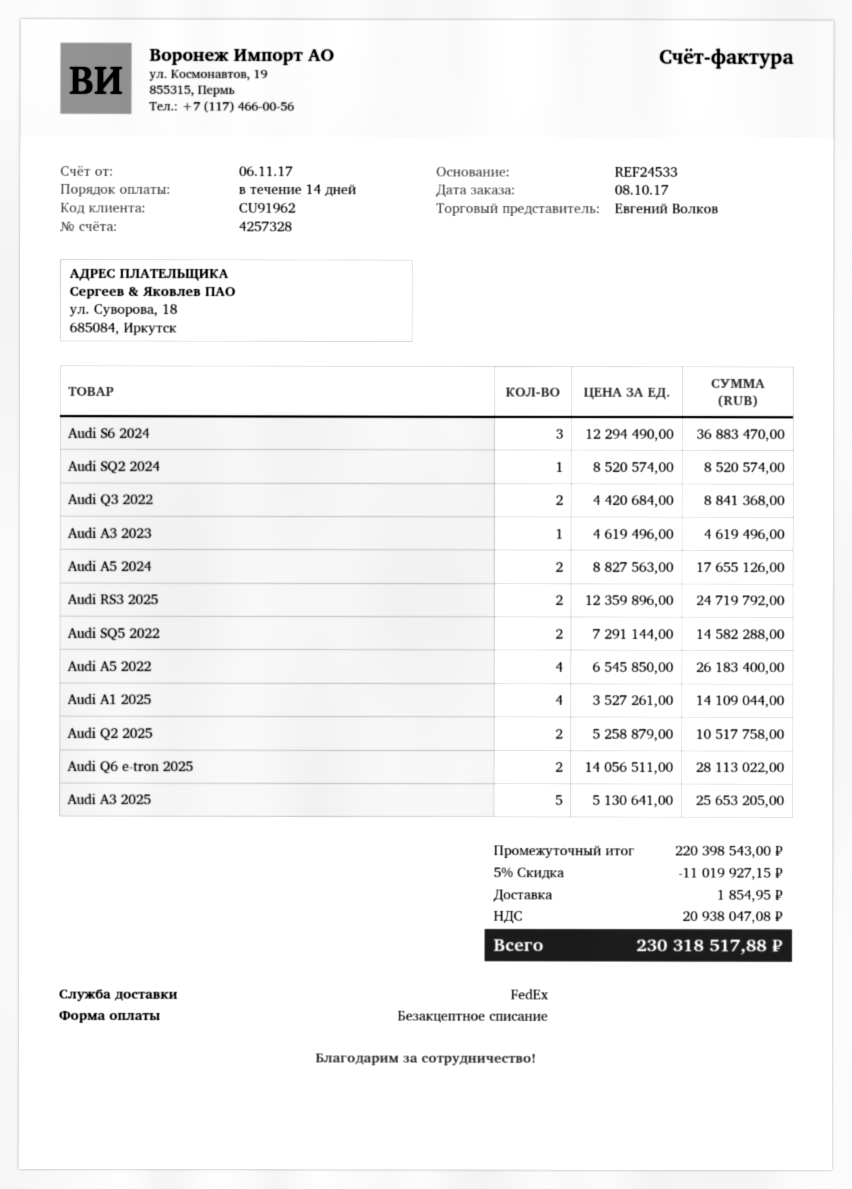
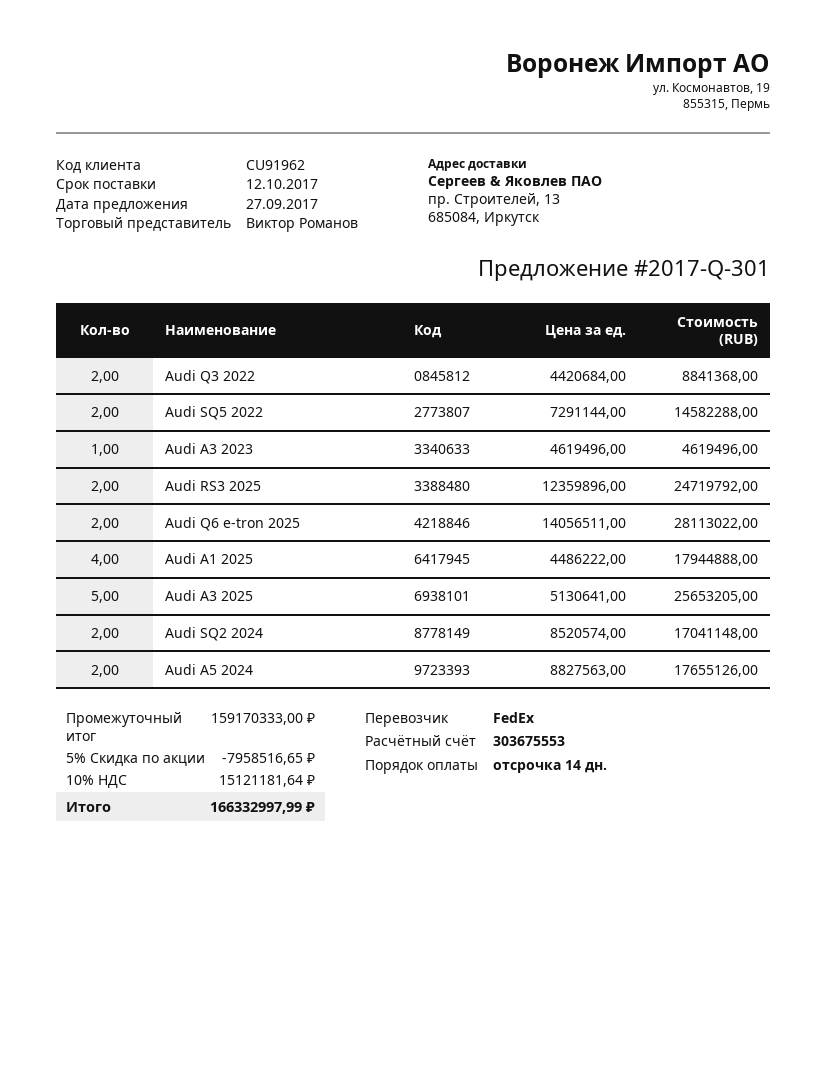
sales rep: Евгений Волков -> Виктор Романов
Audi S6 2024: 3 x 12294490.00 = 36883470.00 -> none
Audi SQ2 2024: 1 x 8520574.00 = 8520574.00 -> 2 x 8520574.00 = 17041148.00
Audi A5 2022: 4 x 6545850.00 = 26183400.00 -> none
Audi A1 2025: 4 x 3527261.00 = 14109044.00 -> 4 x 4486222.00 = 17944888.00
Audi Q2 2025: 2 x 5258879.00 = 10517758.00 -> none
subtotal: 220398543.00 -> 159170333.00
discount: 5% = 11019927.15 -> 5% = 7958516.65
shipping: 1854.95 -> none
tax: 20938047.08 -> 15121181.64
total: 230318517.88 -> 166332997.99

